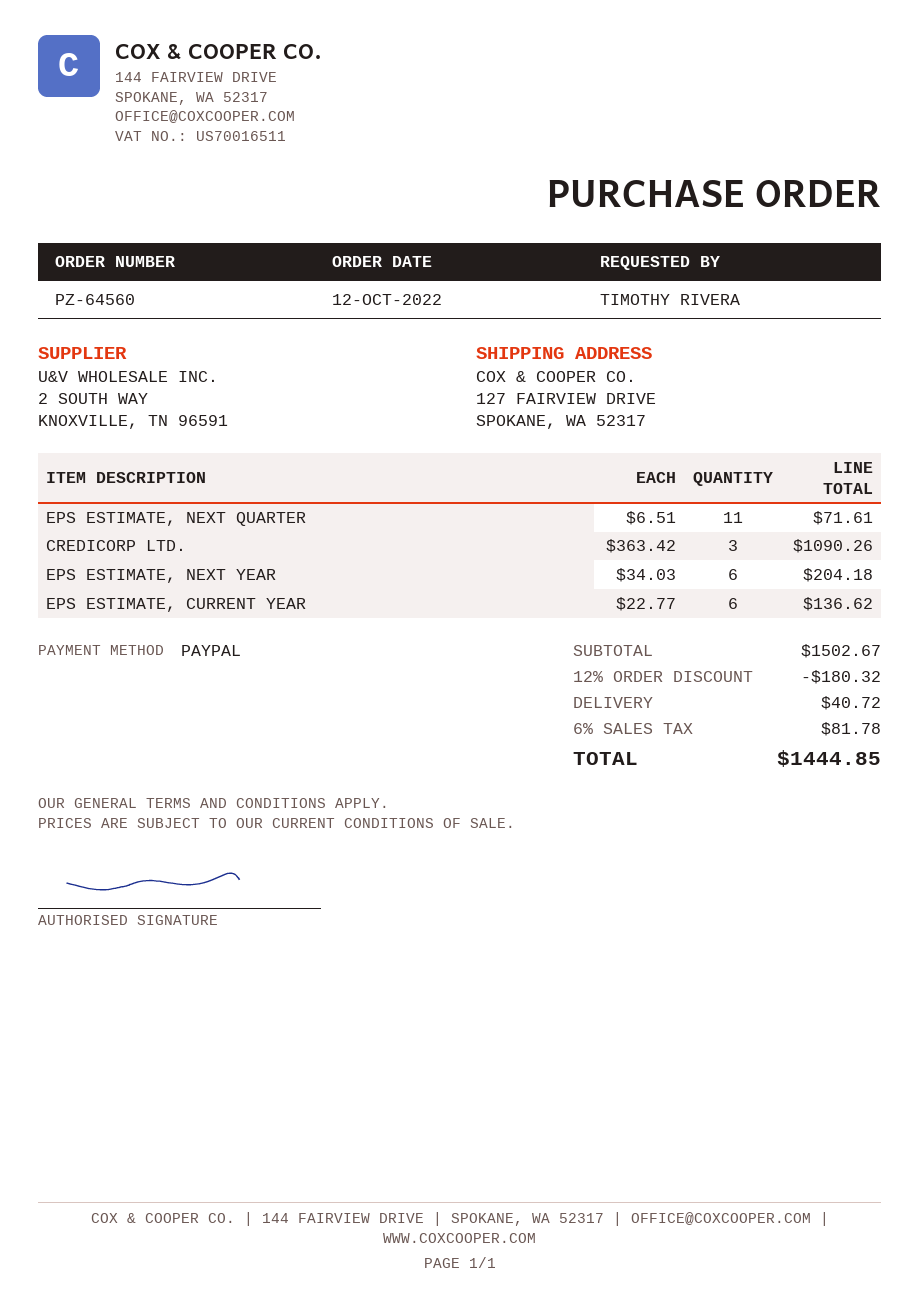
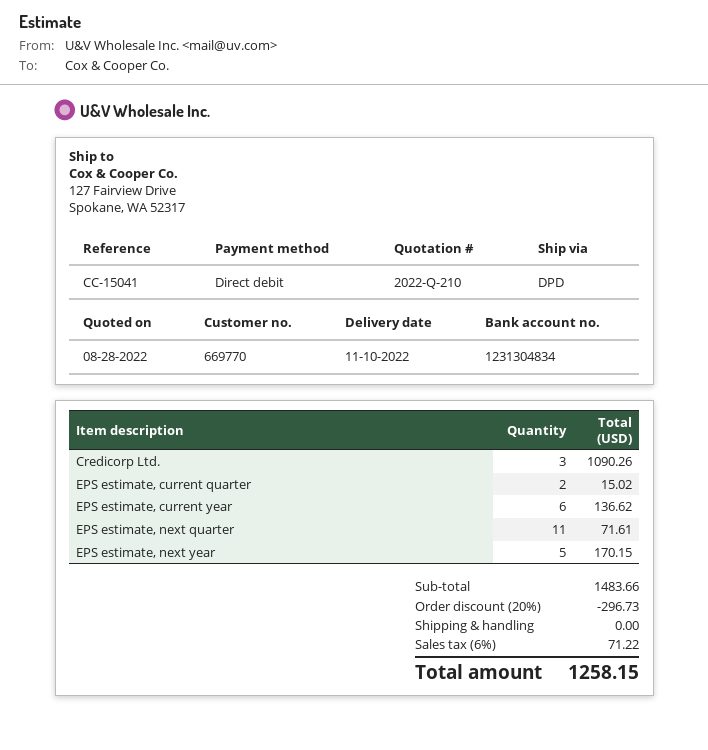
payment method: PayPal -> direct debit
EPS ESTIMATE, NEXT YEAR: 6 for 204.18 -> 5 for 170.15
EPS estimate, current quarter: none -> 2 for 15.02
subtotal: 1502.67 -> 1483.66
discount: 12% = 180.32 -> 20% = 296.73
shipping: 40.72 -> 0.00
tax: 6% = 81.78 -> 6% = 71.22
total: 1444.85 -> 1258.15

